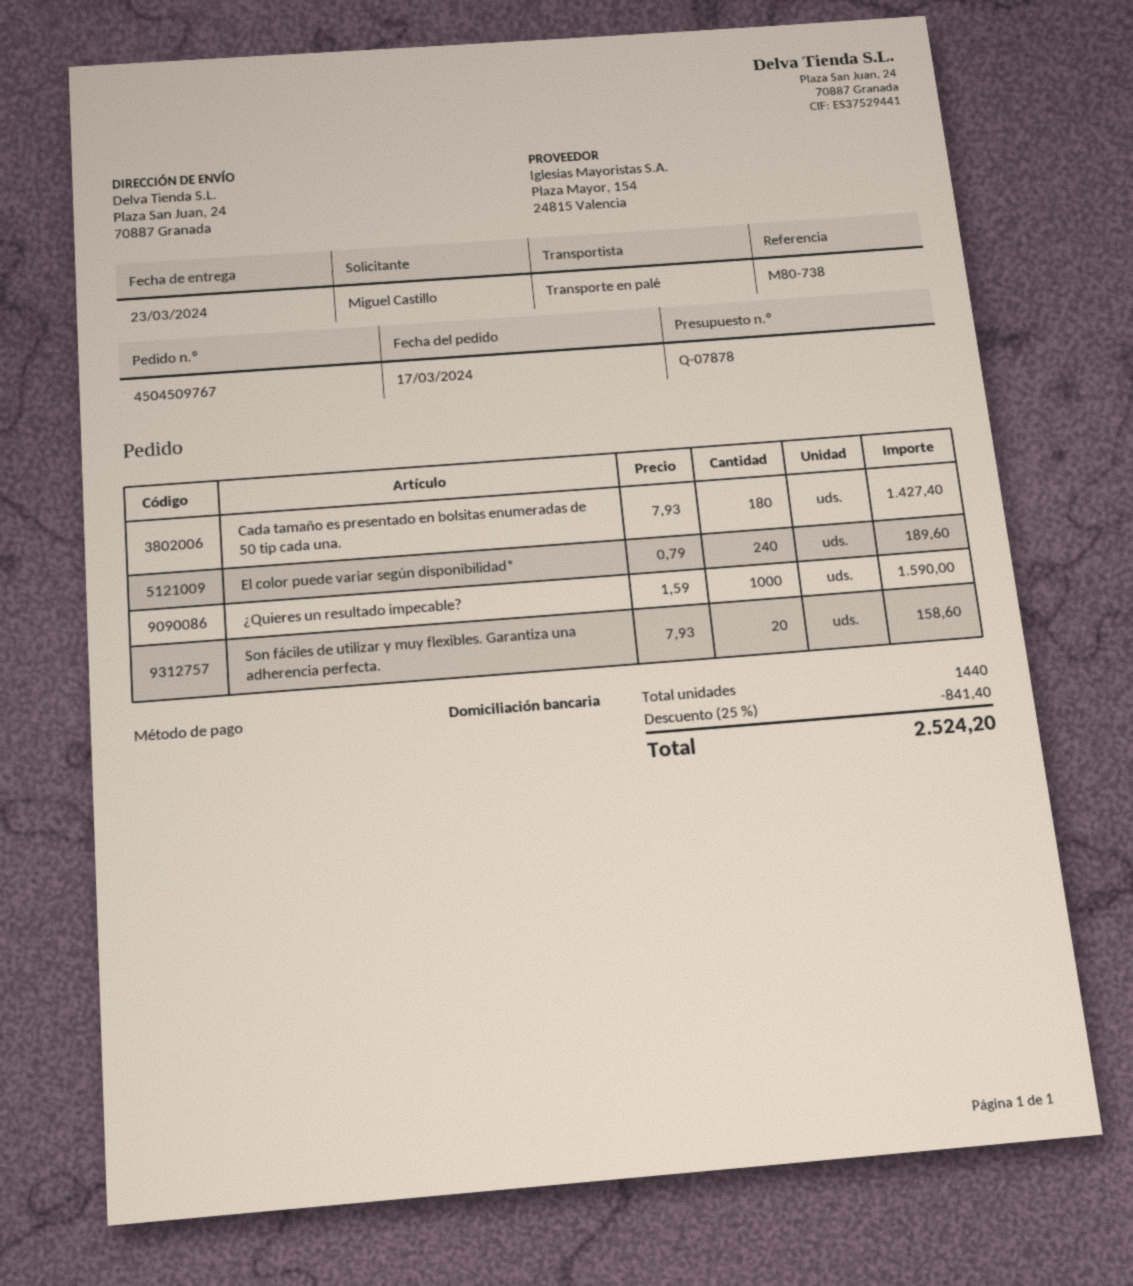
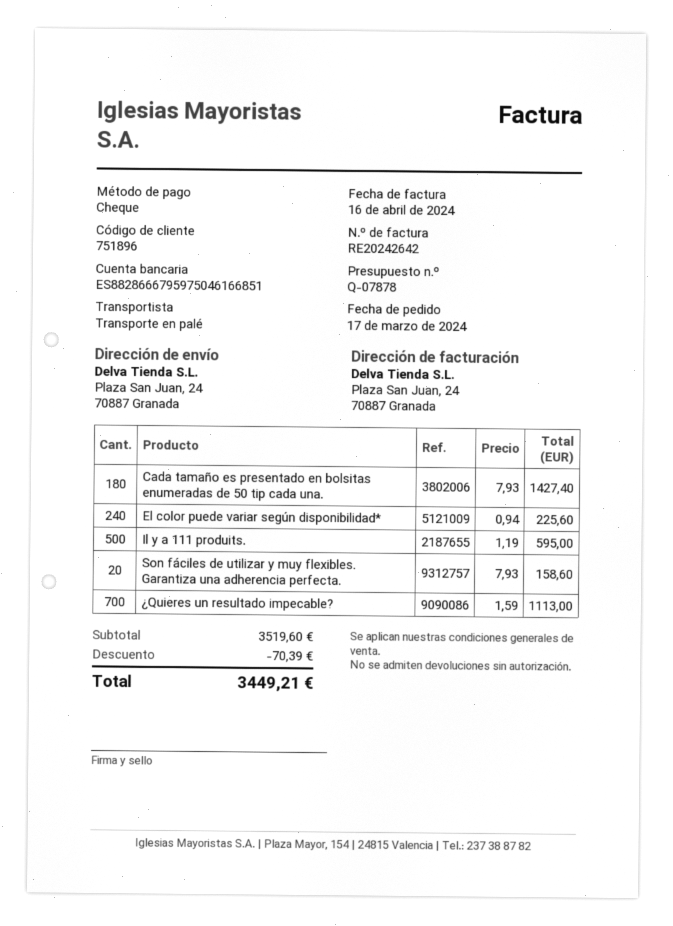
payment method: direct debit -> cheque
El color puede variar según disponibilidad*: 240 x 0.79 = 189.60 -> 240 x 0.94 = 225.60
¿Quieres un resultado impecable?: 1000 x 1.59 = 1590.00 -> 700 x 1.59 = 1113.00
Il y a 111 produits.: none -> 500 x 1.19 = 595.00
discount: 841.40 -> 70.39
total: 2524.20 -> 3449.21

